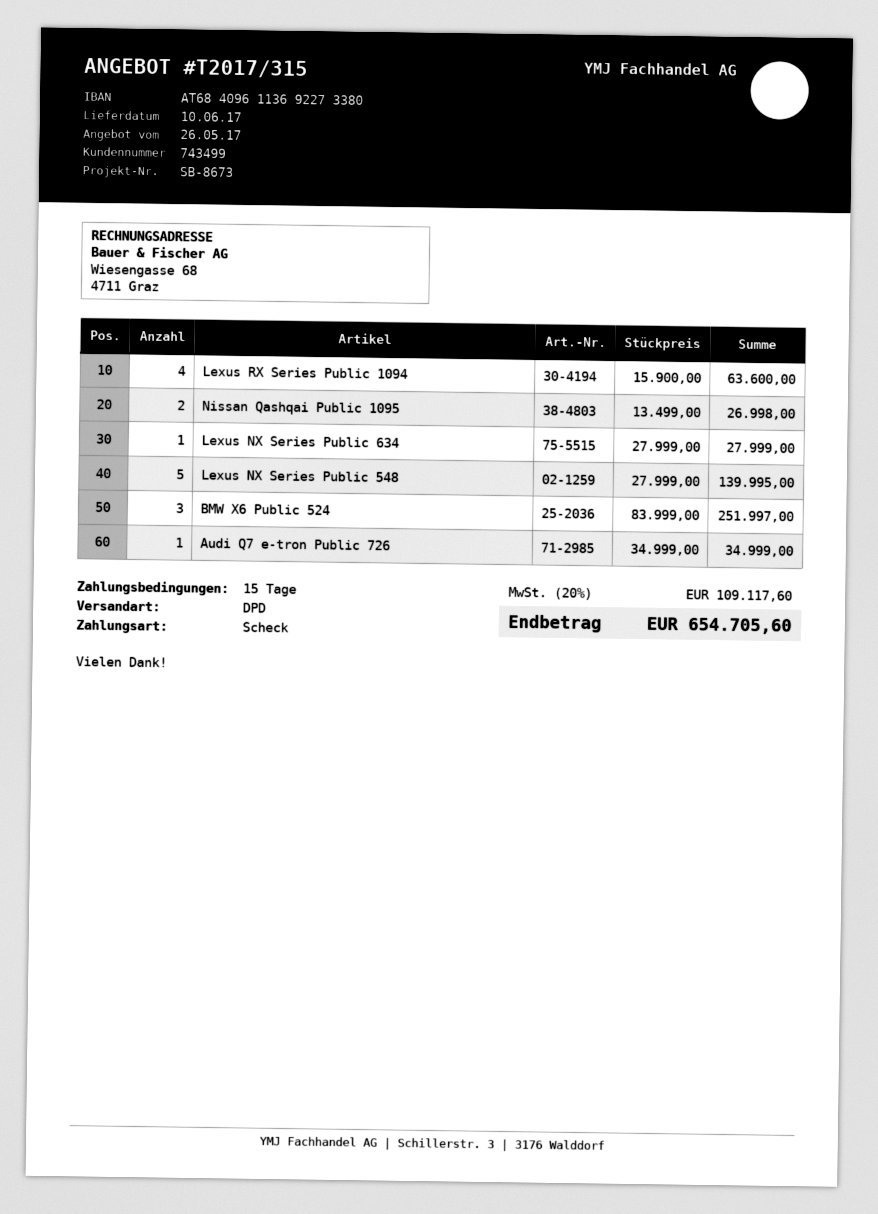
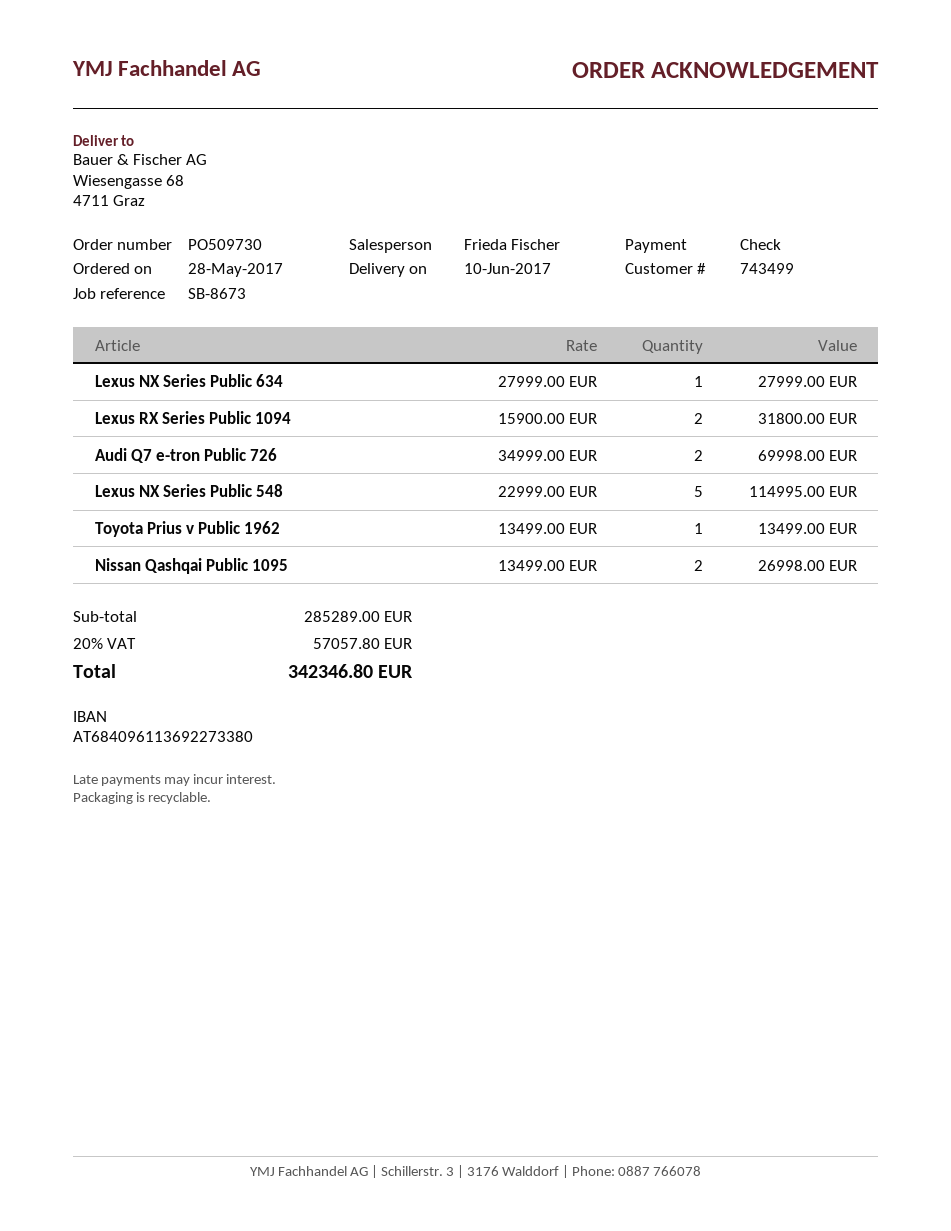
Lexus RX Series Public 1094: 4 x 15900.00 = 63600.00 -> 2 x 15900.00 = 31800.00
Lexus NX Series Public 548: 5 x 27999.00 = 139995.00 -> 5 x 22999.00 = 114995.00
BMW X6 Public 524: 3 x 83999.00 = 251997.00 -> none
Audi Q7 e-tron Public 726: 1 x 34999.00 = 34999.00 -> 2 x 34999.00 = 69998.00
Toyota Prius v Public 1962: none -> 1 x 13499.00 = 13499.00
tax: 20% = 109117.60 -> 20% = 57057.80
total: 654705.60 -> 342346.80

